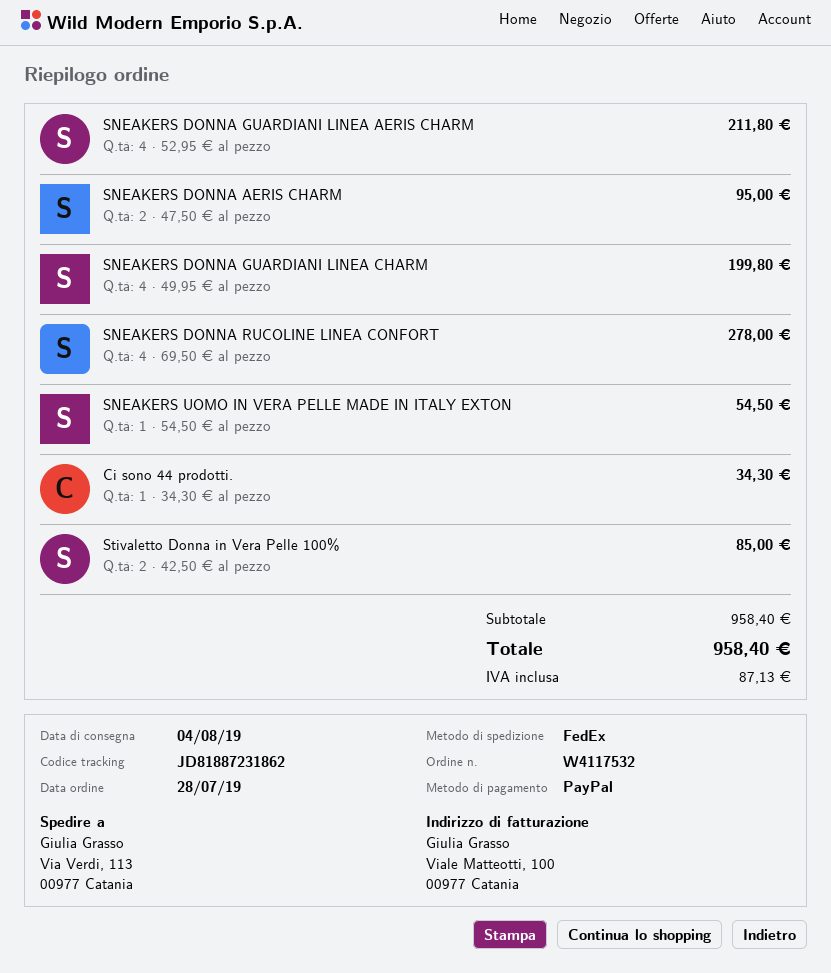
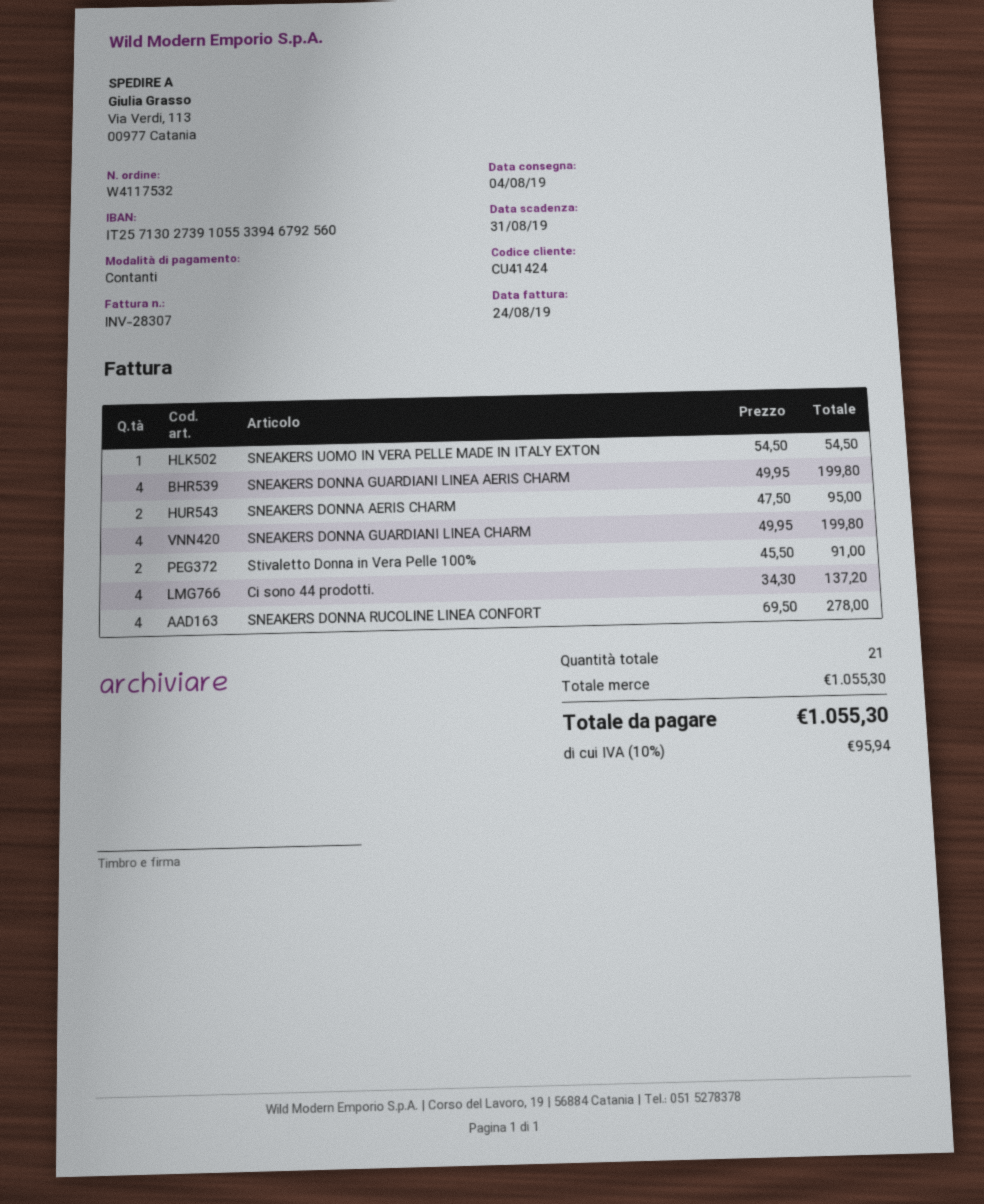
payment method: PayPal -> cash
SNEAKERS DONNA GUARDIANI LINEA AERIS CHARM: 4 x 52.95 = 211.80 -> 4 x 49.95 = 199.80
Ci sono 44 prodotti.: 1 x 34.30 = 34.30 -> 4 x 34.30 = 137.20
Stivaletto Donna in Vera Pelle 100%: 2 x 42.50 = 85.00 -> 2 x 45.50 = 91.00
subtotal: 958.40 -> 1055.30
tax: 87.13 -> 95.94
total: 958.40 -> 1055.30

